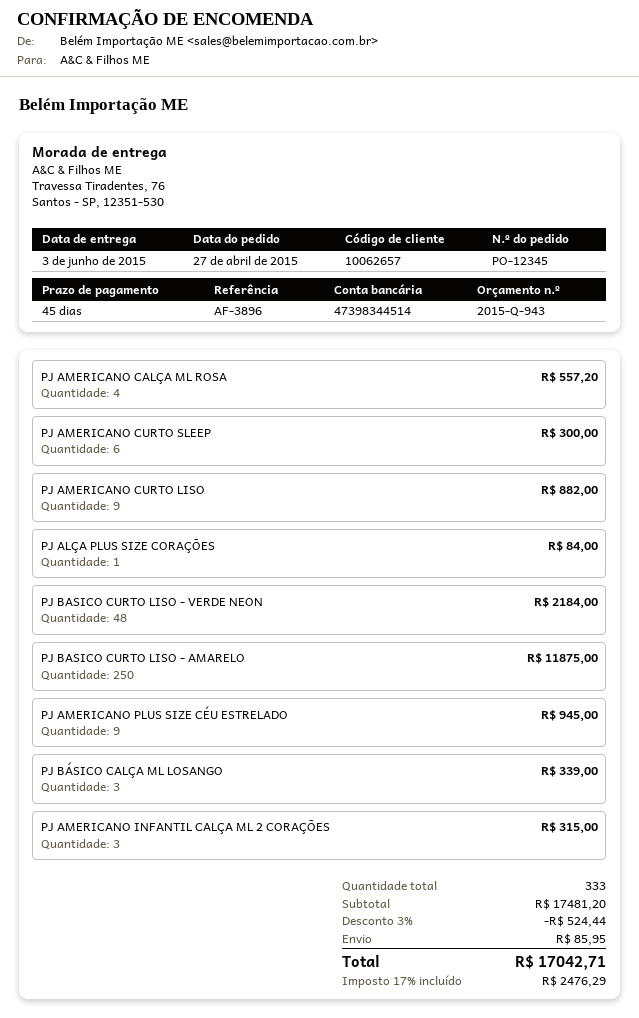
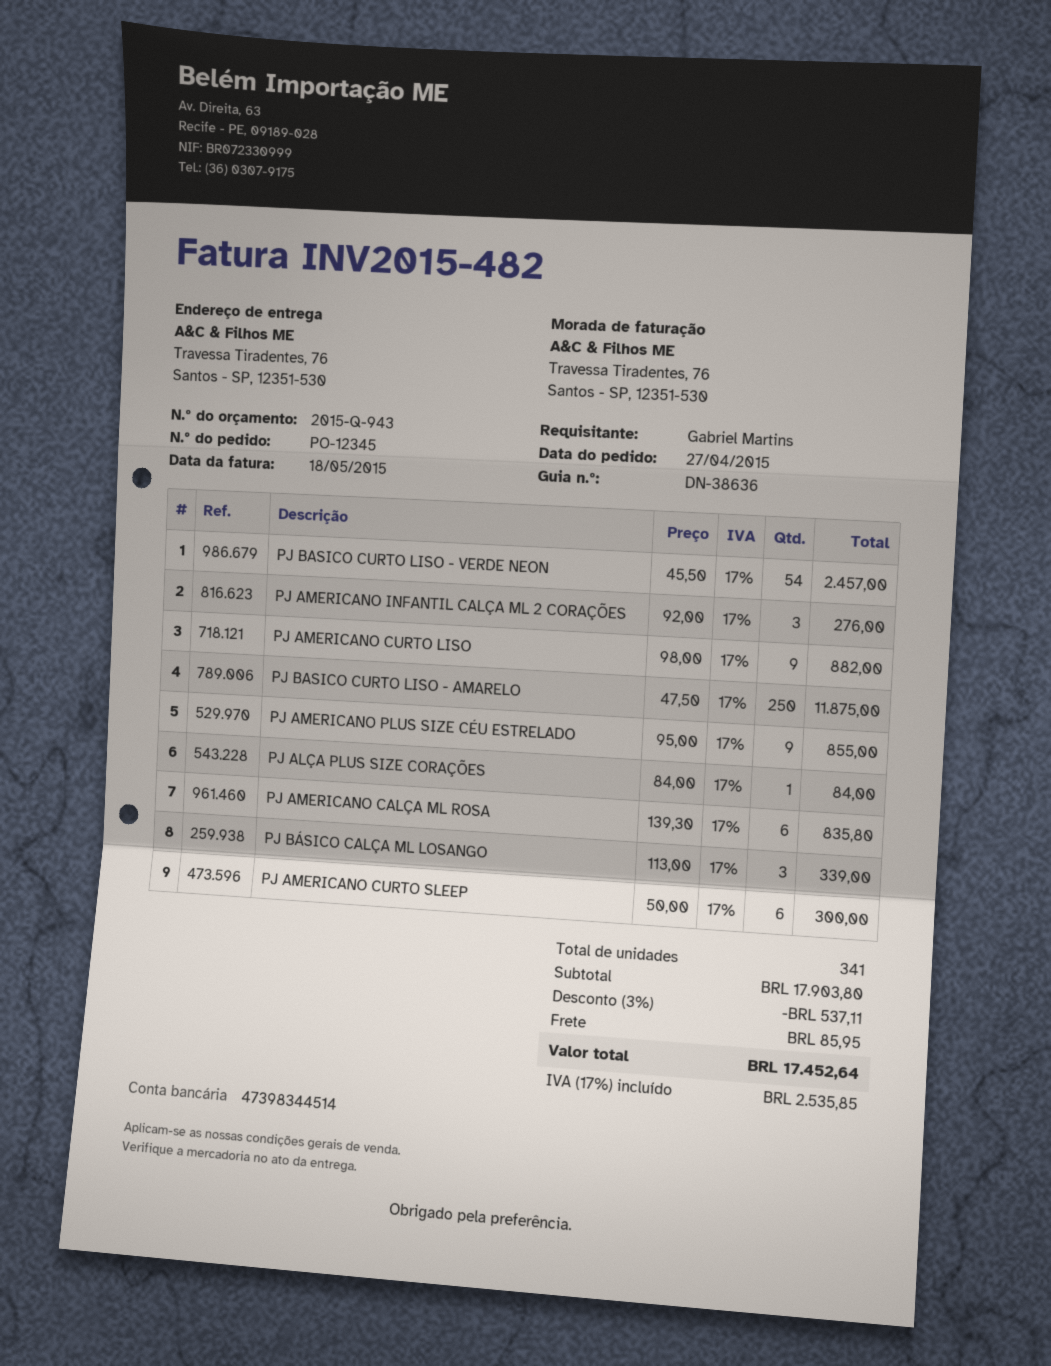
PJ AMERICANO CALÇA ML ROSA: 4 for 557.20 -> 6 for 835.80
PJ BASICO CURTO LISO - VERDE NEON: 48 for 2184.00 -> 54 for 2457.00
PJ AMERICANO PLUS SIZE CÉU ESTRELADO: 9 for 945.00 -> 9 for 855.00
PJ AMERICANO INFANTIL CALÇA ML 2 CORAÇÕES: 3 for 315.00 -> 3 for 276.00
total quantity: 333 -> 341
subtotal: 17481.20 -> 17903.80
discount: 3% = 524.44 -> 3% = 537.11
tax: 17% = 2476.29 -> 17% = 2535.85
total: 17042.71 -> 17452.64

